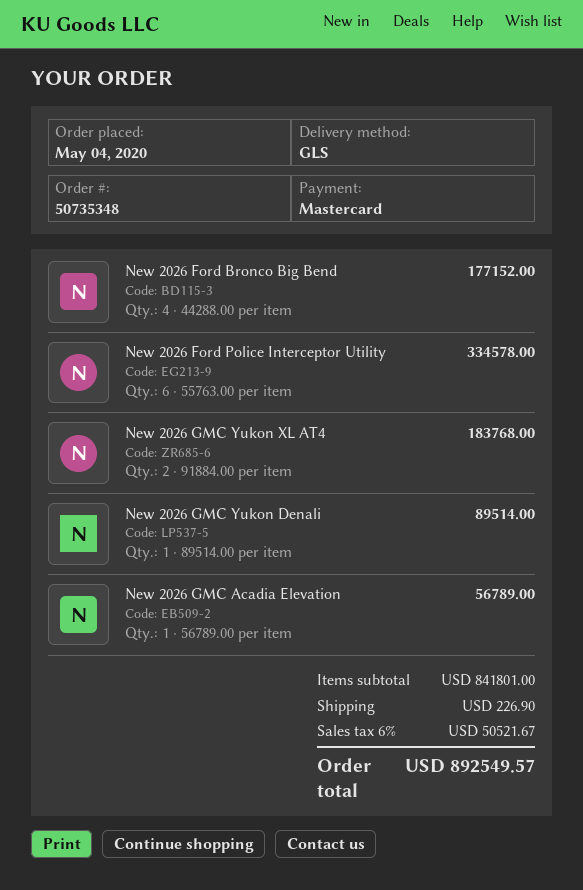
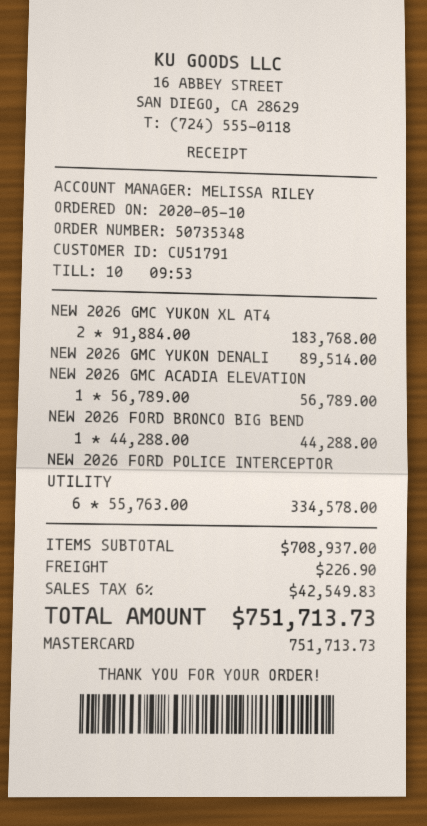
order date: 2020-05-04 -> 2020-05-10
New 2026 Ford Bronco Big Bend: 4 x 44288.00 = 177152.00 -> 1 x 44288.00 = 44288.00
subtotal: 841801.00 -> 708937.00
tax: 6% = 50521.67 -> 6% = 42549.83
total: 892549.57 -> 751713.73

